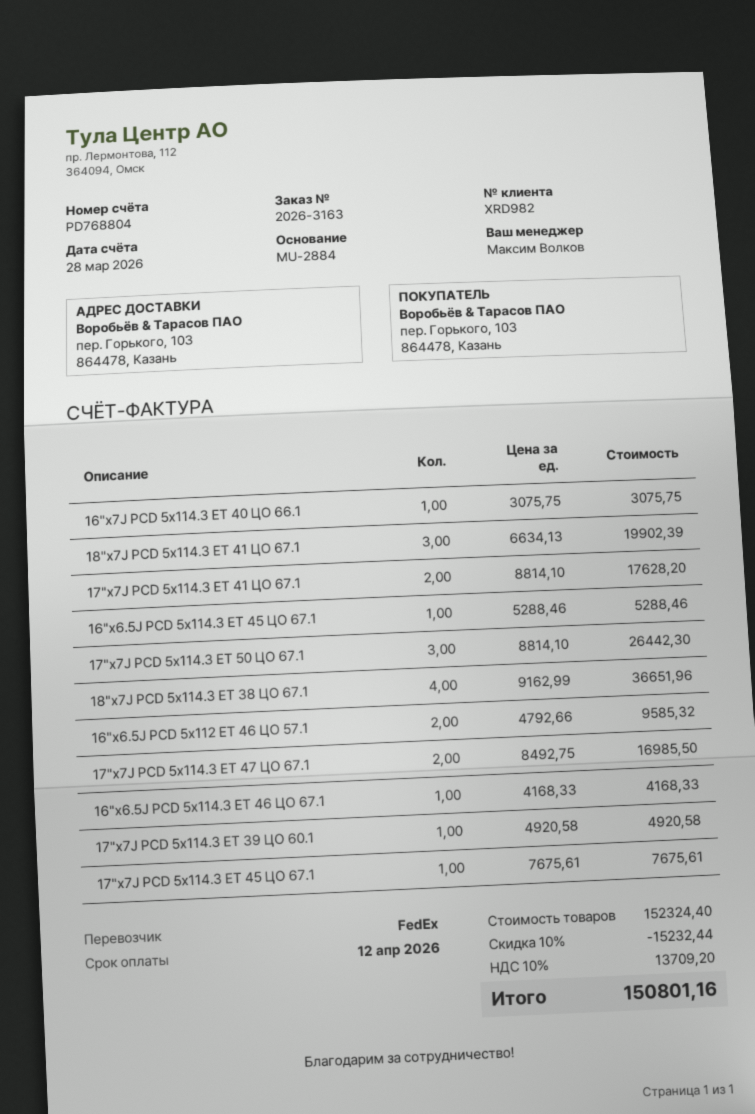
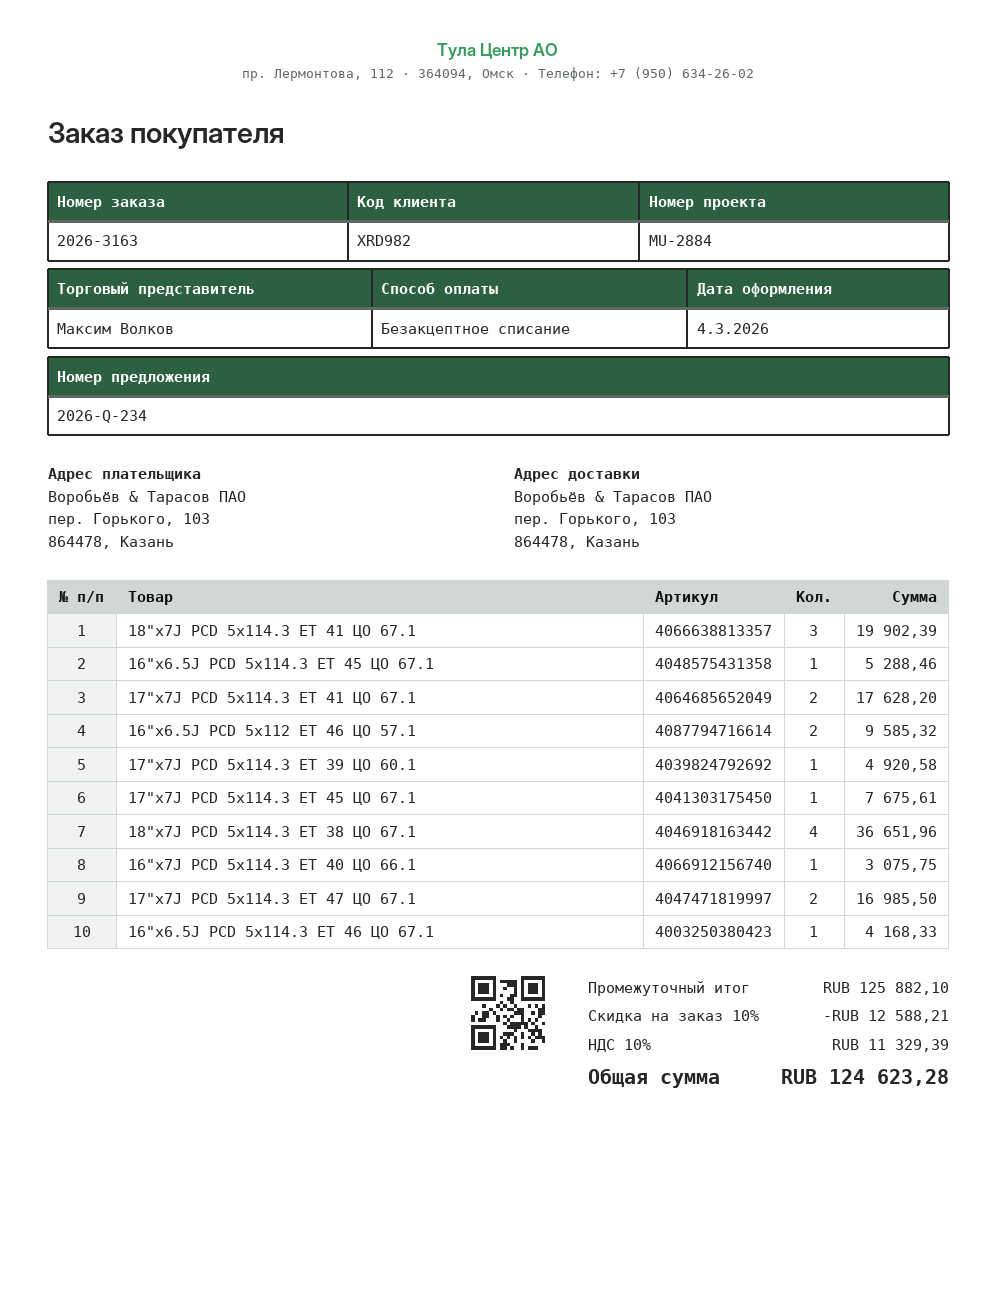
17"x7J PCD 5x114.3 ЕТ 50 ЦО 67.1: 3 for 26442.30 -> none
subtotal: 152324.40 -> 125882.10
discount: 10% = 15232.44 -> 10% = 12588.21
tax: 10% = 13709.20 -> 10% = 11329.39
total: 150801.16 -> 124623.28

